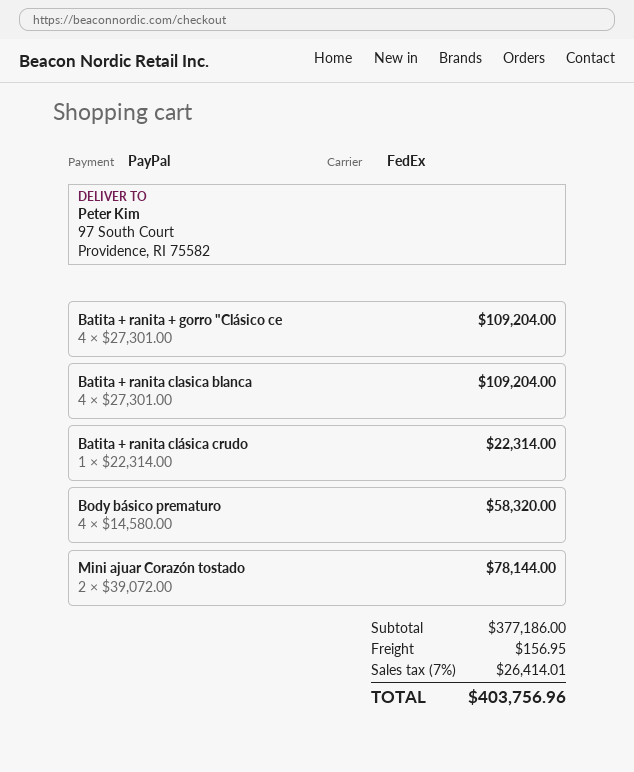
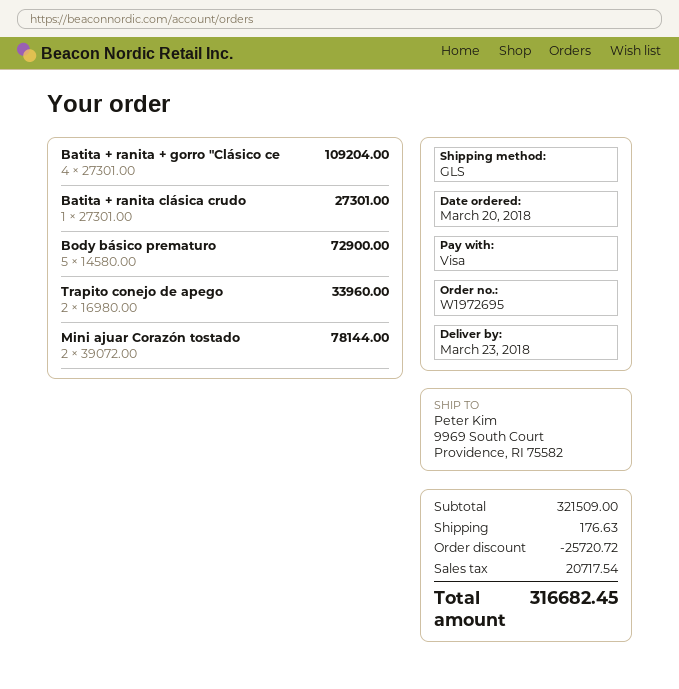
payment method: PayPal -> Visa
shipping method: FedEx -> GLS
ship to: 97 South Court, Providence, RI 75582 -> 9969 South Court, Providence, RI 75582
Batita + ranita clasica blanca: 4 x 27301.00 = 109204.00 -> none
Batita + ranita clásica crudo: 1 x 22314.00 = 22314.00 -> 1 x 27301.00 = 27301.00
Body básico prematuro: 4 x 14580.00 = 58320.00 -> 5 x 14580.00 = 72900.00
Trapito conejo de apego: none -> 2 x 16980.00 = 33960.00
subtotal: 377186.00 -> 321509.00
discount: none -> 25720.72
shipping: 156.95 -> 176.63
tax: 26414.01 -> 20717.54
total: 403756.96 -> 316682.45

